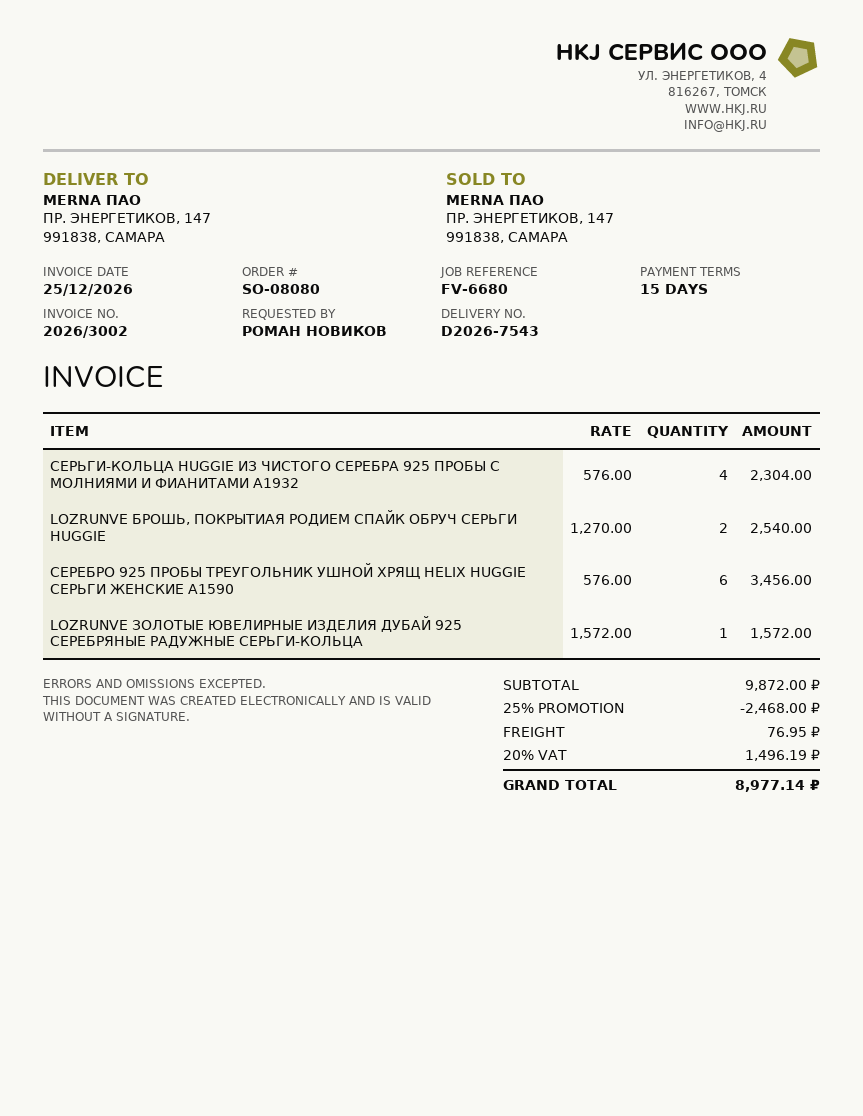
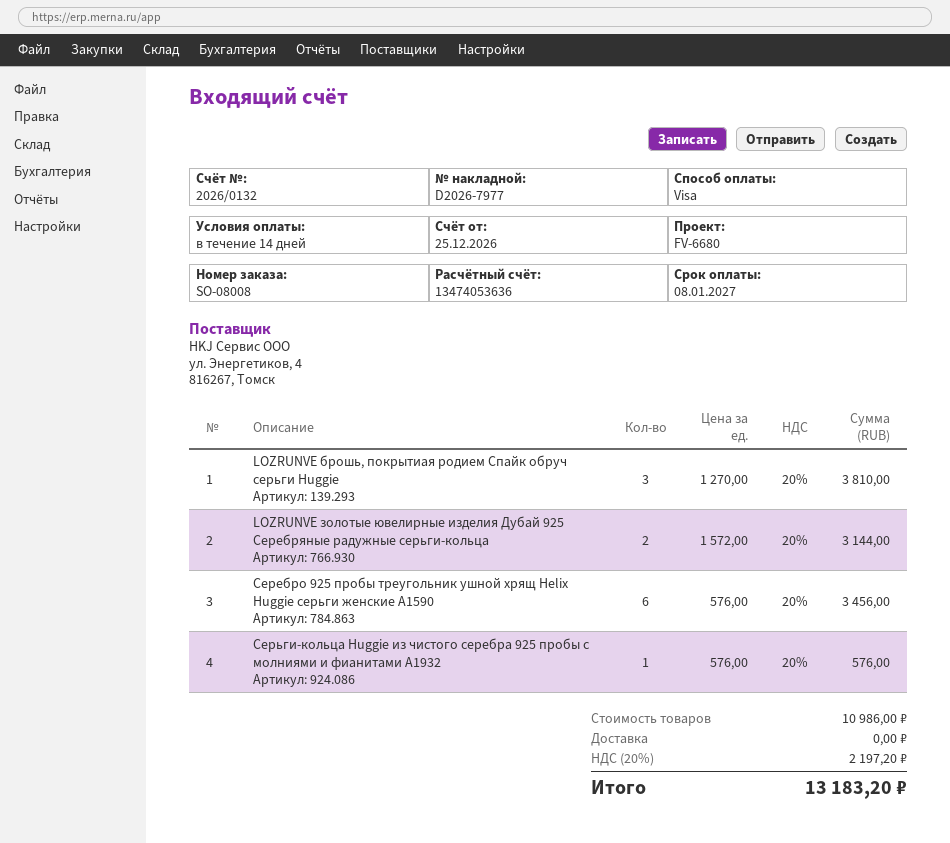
order number: SO-08080 -> SO-08008
delivery note number: D2026-7543 -> D2026-7977
invoice number: 2026/3002 -> 2026/0132
payment terms: 15 days -> 14 days
СЕРЬГИ-КОЛЬЦА HUGGIE ИЗ ЧИСТОГО СЕРЕБРА 925 ПРОБЫ С МОЛНИЯМИ И ФИАНИТАМИ A1932: 4 x 576.00 = 2304.00 -> 1 x 576.00 = 576.00
LOZRUNVE БРОШЬ, ПОКРЫТИАЯ РОДИЕМ СПАЙК ОБРУЧ СЕРЬГИ HUGGIE: 2 x 1270.00 = 2540.00 -> 3 x 1270.00 = 3810.00
LOZRUNVE ЗОЛОТЫЕ ЮВЕЛИРНЫЕ ИЗДЕЛИЯ ДУБАЙ 925 СЕРЕБРЯНЫЕ РАДУЖНЫЕ СЕРЬГИ-КОЛЬЦА: 1 x 1572.00 = 1572.00 -> 2 x 1572.00 = 3144.00
subtotal: 9872.00 -> 10986.00
discount: 25% = 2468.00 -> none
shipping: 76.95 -> 0.00
tax: 20% = 1496.19 -> 20% = 2197.20
total: 8977.14 -> 13183.20

